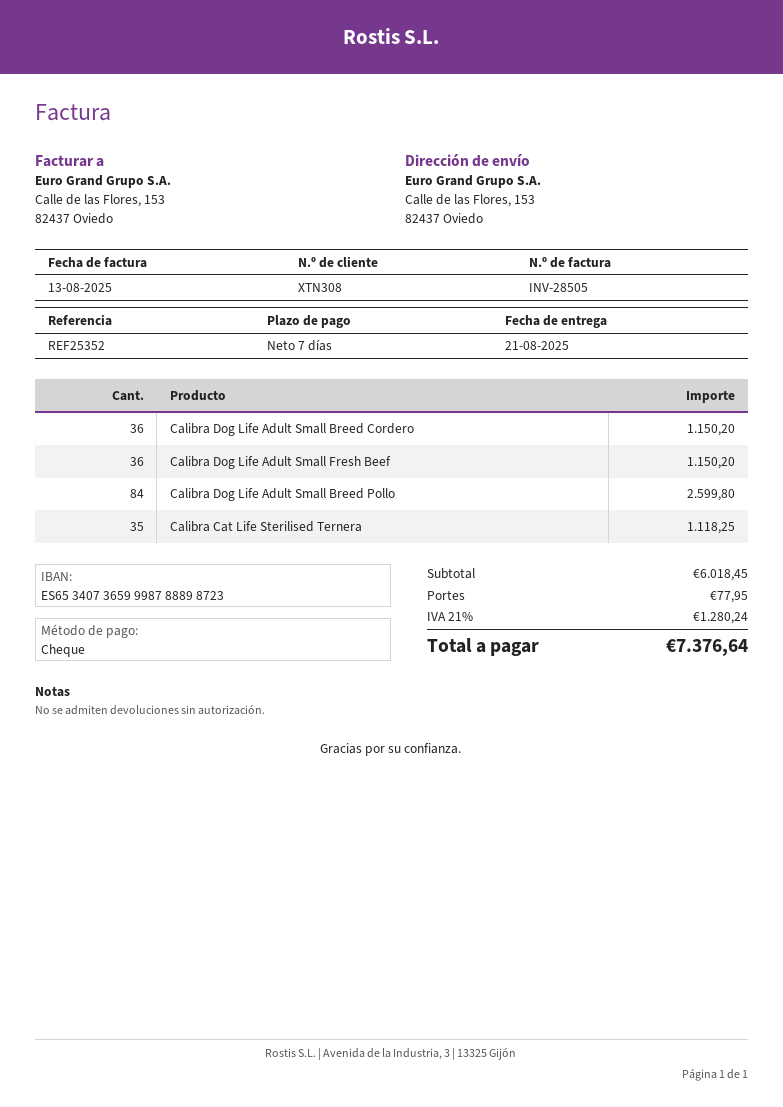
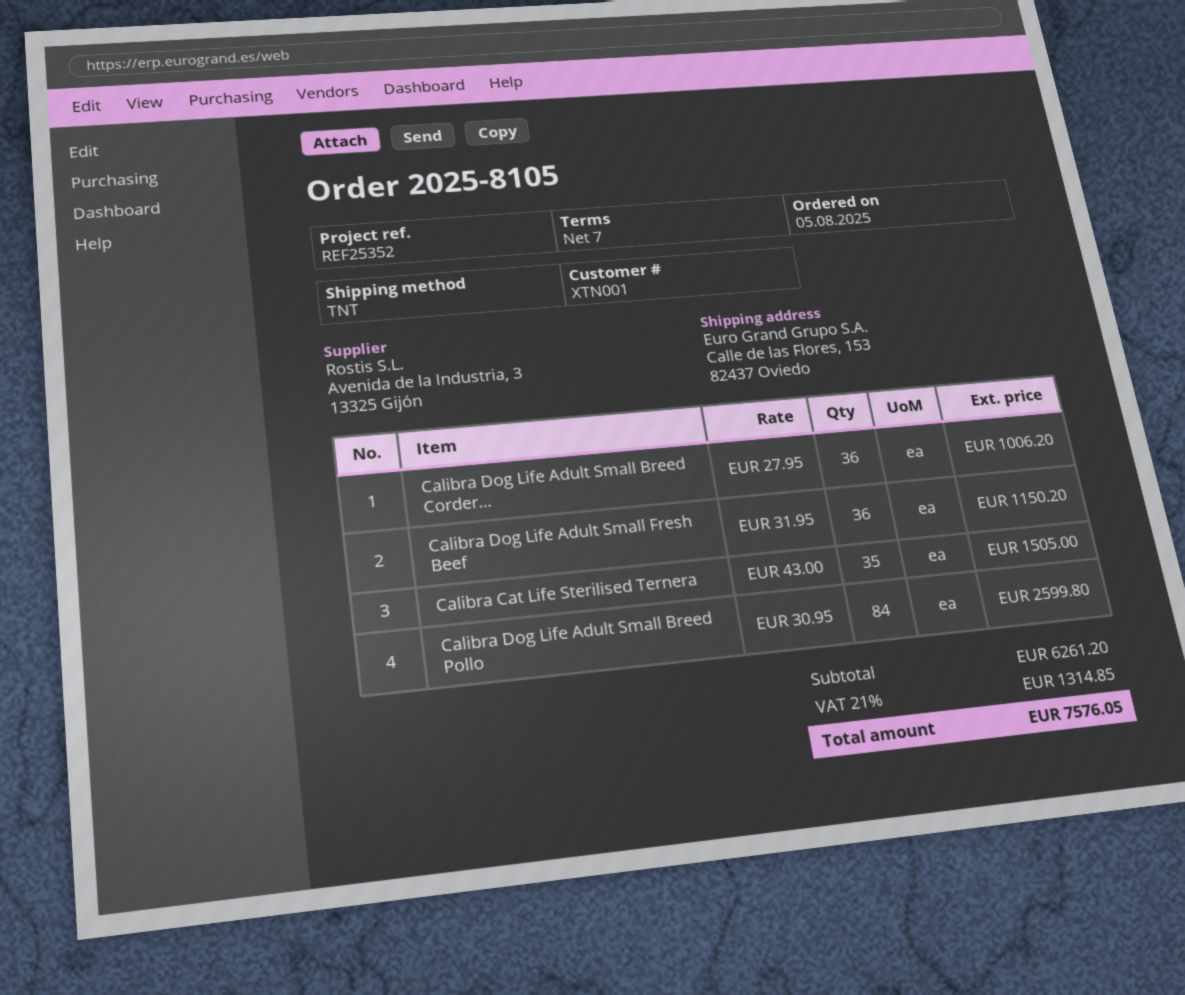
customer number: XTN308 -> XTN001
Calibra Dog Life Adult Small Breed Cordero: 36 for 1150.20 -> 36 for 1006.20
Calibra Cat Life Sterilised Ternera: 35 for 1118.25 -> 35 for 1505.00
subtotal: 6018.45 -> 6261.20
shipping: 77.95 -> none
tax: 21% = 1280.24 -> 21% = 1314.85
total: 7376.64 -> 7576.05

